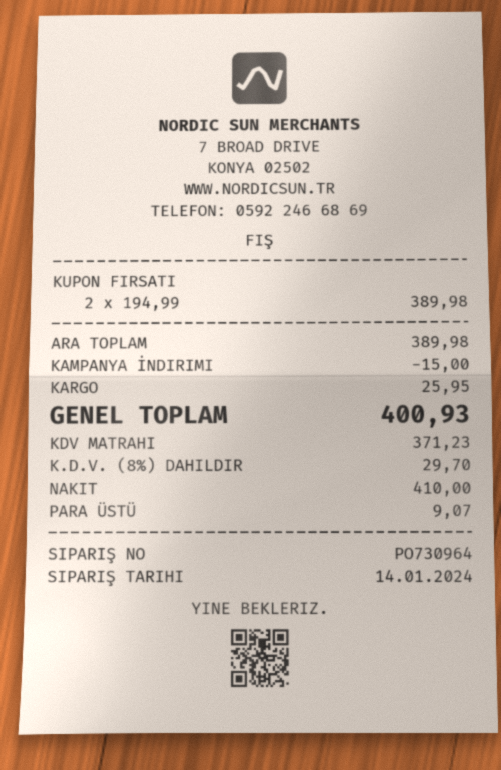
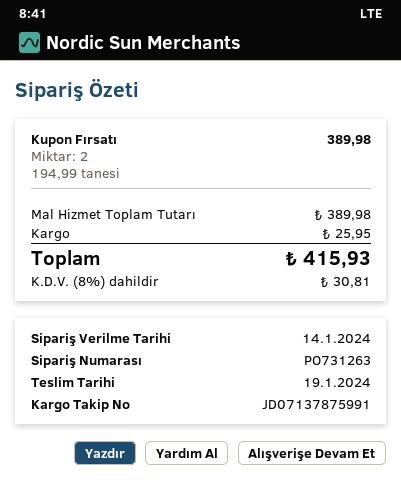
order number: PO730964 -> PO731263
discount: 15.00 -> none
tax: 8% = 29.70 -> 8% = 30.81
total: 400.93 -> 415.93

